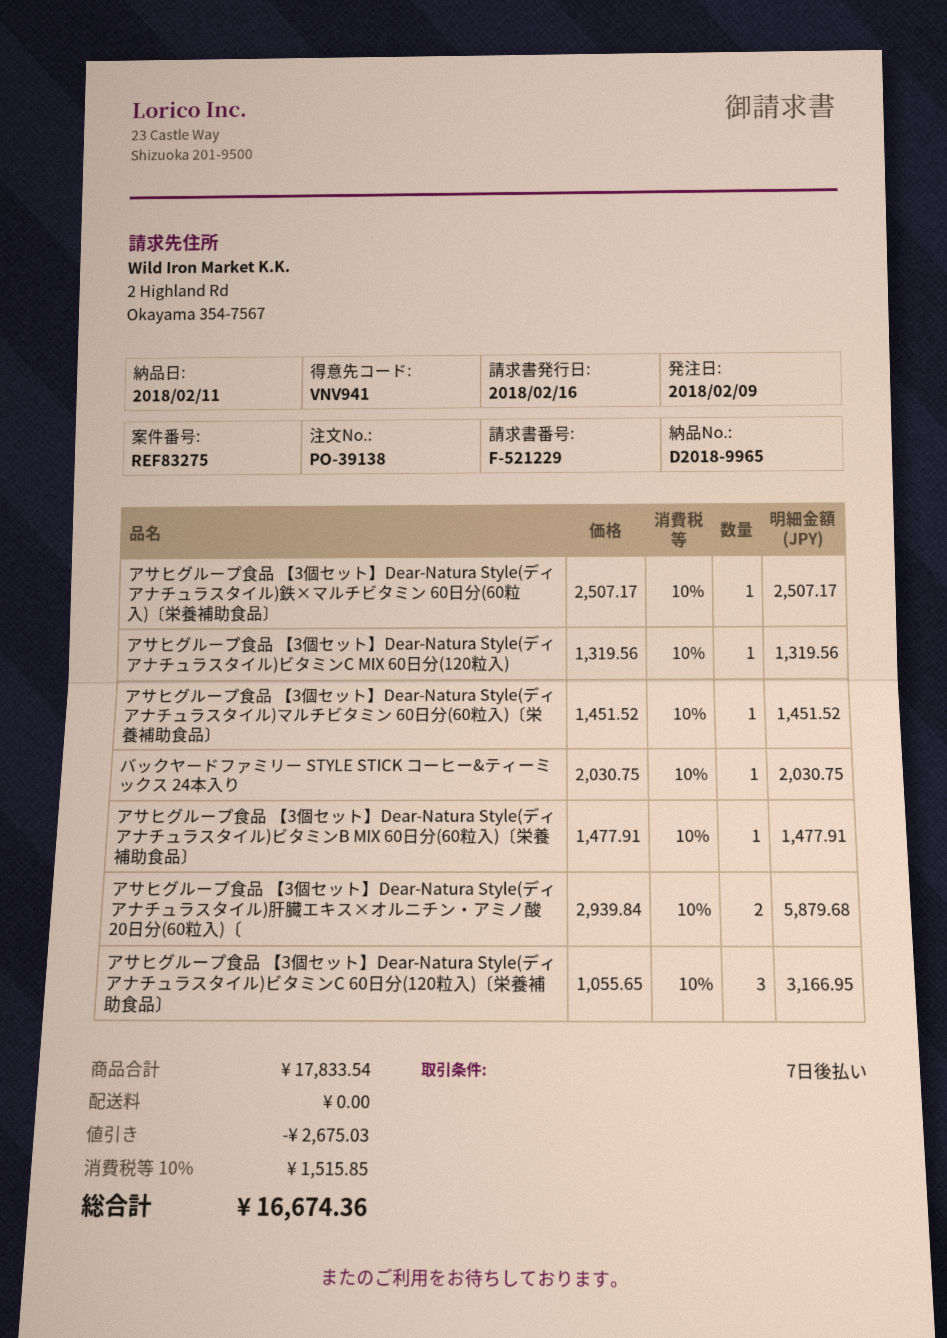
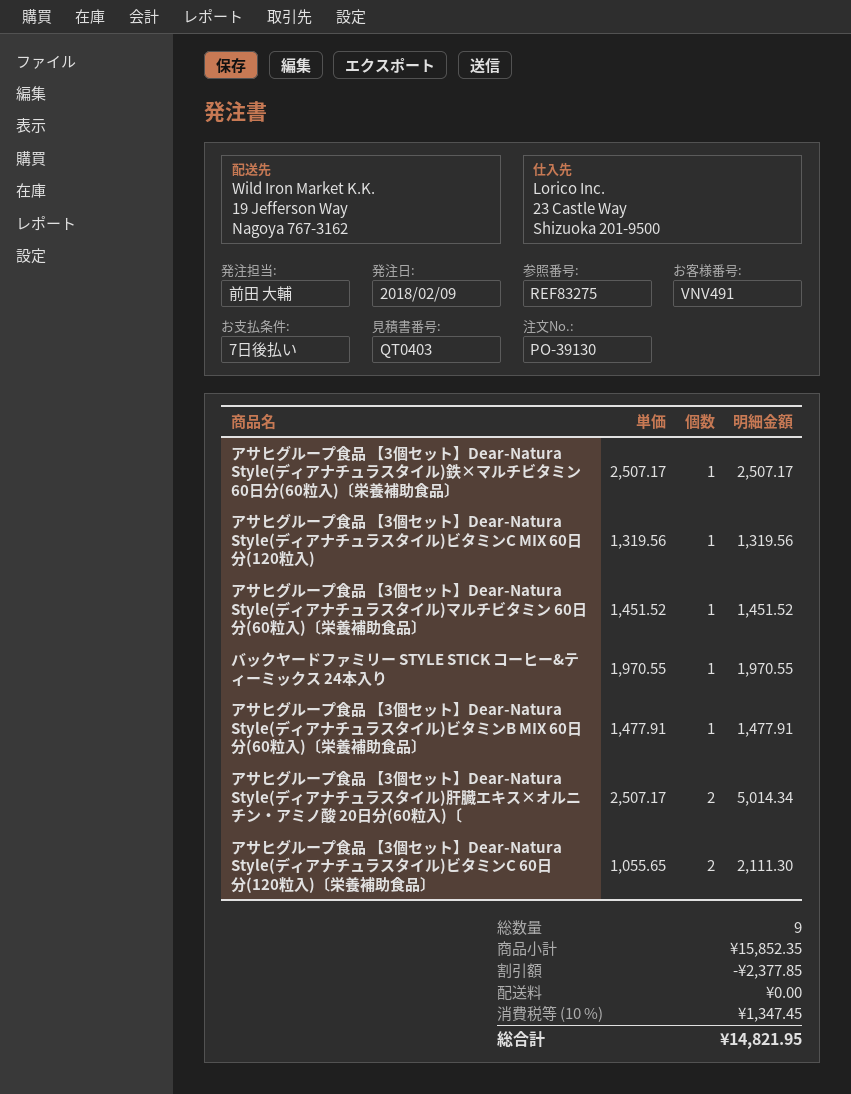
order number: PO-39138 -> PO-39130
customer number: VNV941 -> VNV491
バックヤードファミリー STYLE STICK コーヒー&ティーミックス 24本入り: 1 x 2030.75 = 2030.75 -> 1 x 1970.55 = 1970.55
アサヒグループ食品 【3個セット】Dear-Natura Style(ディアナチュラスタイル)肝臓エキス×オルニチン・アミノ酸 20日分(60粒入)〔: 2 x 2939.84 = 5879.68 -> 2 x 2507.17 = 5014.34
アサヒグループ食品 【3個セット】Dear-Natura Style(ディアナチュラスタイル)ビタミンC 60日分(120粒入)〔栄養補助食品〕: 3 x 1055.65 = 3166.95 -> 2 x 1055.65 = 2111.30
subtotal: 17833.54 -> 15852.35
discount: 2675.03 -> 2377.85
tax: 10% = 1515.85 -> 10% = 1347.45
total: 16674.36 -> 14821.95

